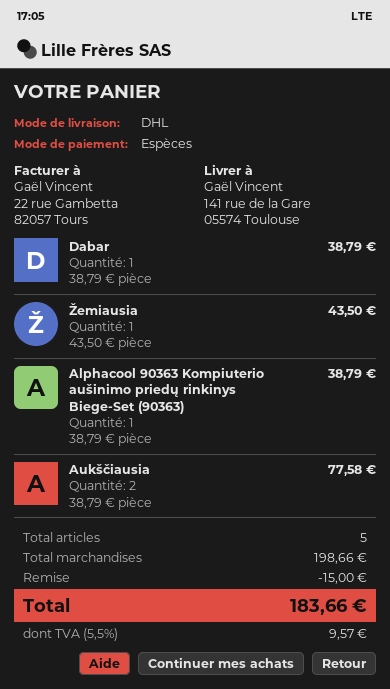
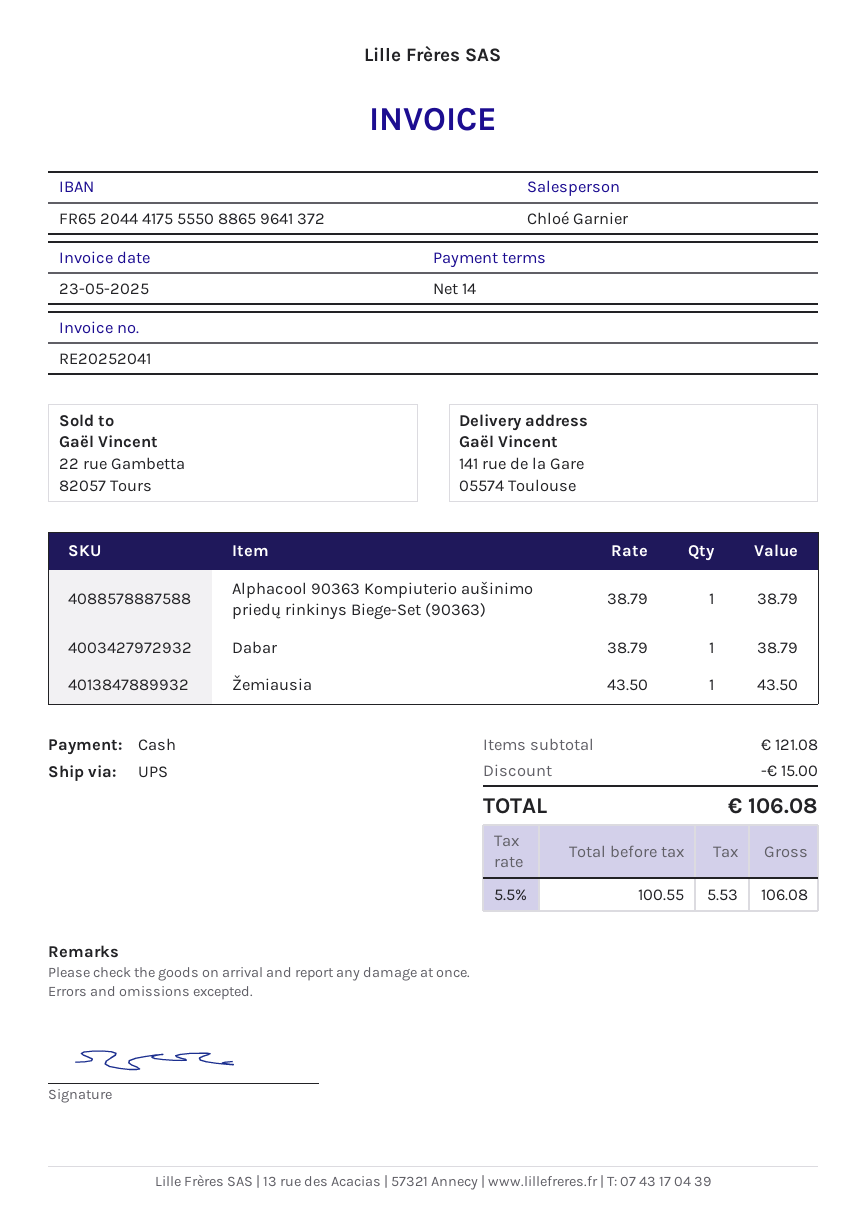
shipping method: DHL -> UPS
Aukščiausia: 2 x 38.79 = 77.58 -> none
subtotal: 198.66 -> 121.08
tax: 5.5% = 9.57 -> 5.5% = 5.53
total: 183.66 -> 106.08

